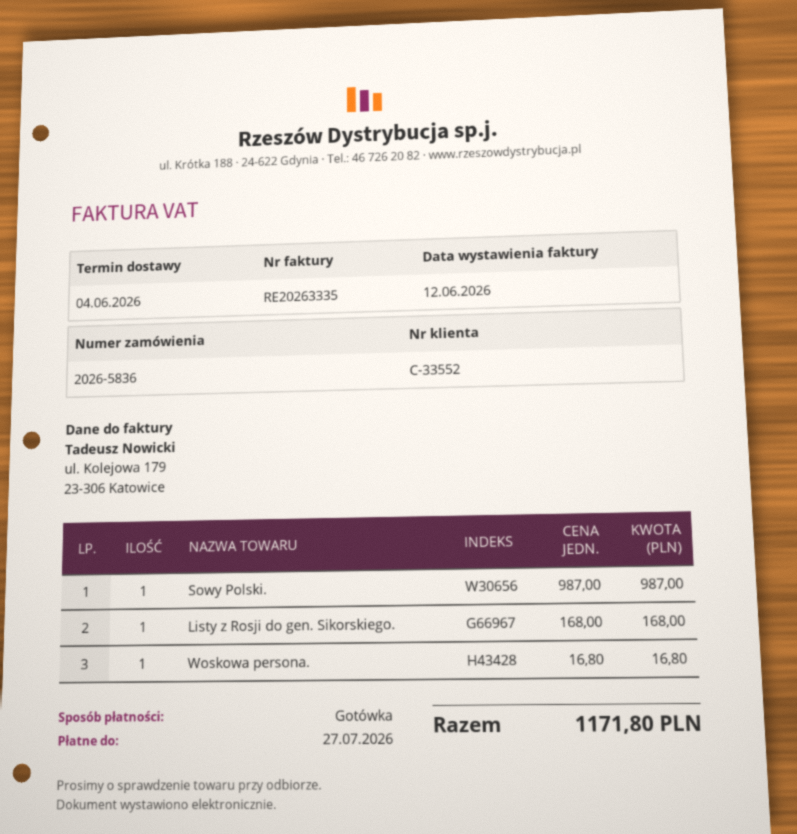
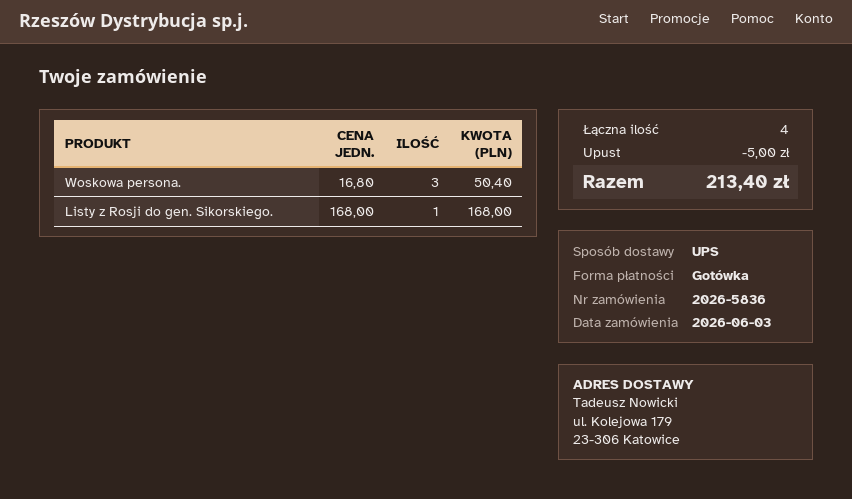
Sowy Polski.: 1 x 987.00 = 987.00 -> none
Woskowa persona.: 1 x 16.80 = 16.80 -> 3 x 16.80 = 50.40
discount: none -> 5.00
total: 1171.80 -> 213.40

